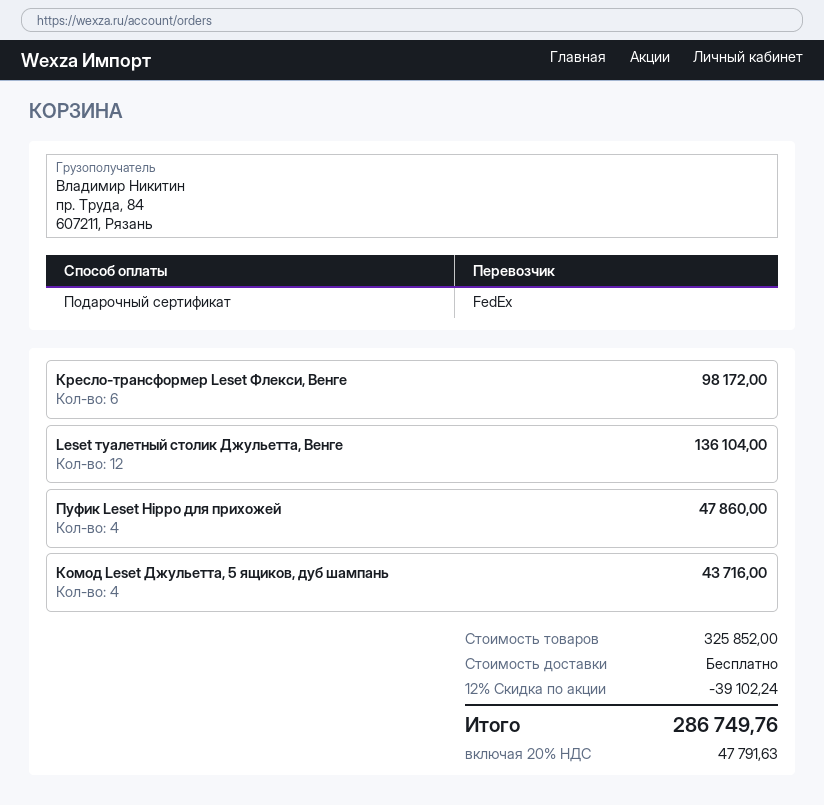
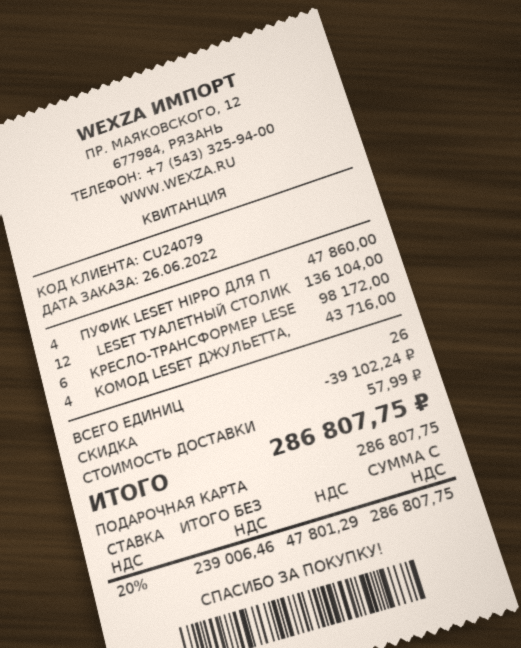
shipping: 0.00 -> 57.99
tax: 20% = 47791.63 -> 20% = 47801.29
total: 286749.76 -> 286807.75

